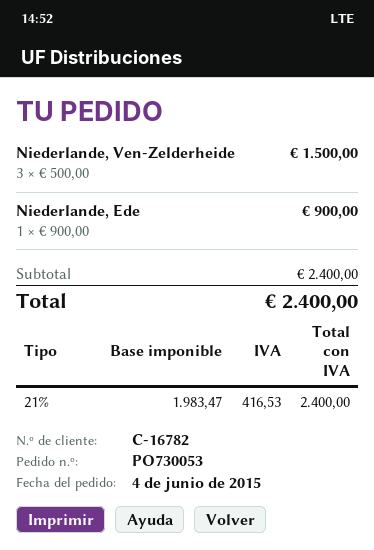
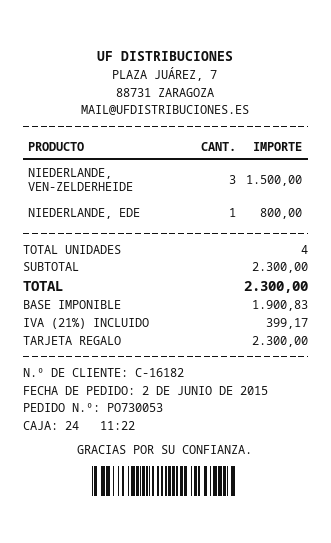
order date: 2015-06-04 -> 2015-06-02
customer number: C-16782 -> C-16182
Niederlande, Ede: 1 for 900.00 -> 1 for 800.00
subtotal: 2400.00 -> 2300.00
net: 1983.47 -> 1900.83
tax: 21% = 416.53 -> 21% = 399.17
total: 2400.00 -> 2300.00

